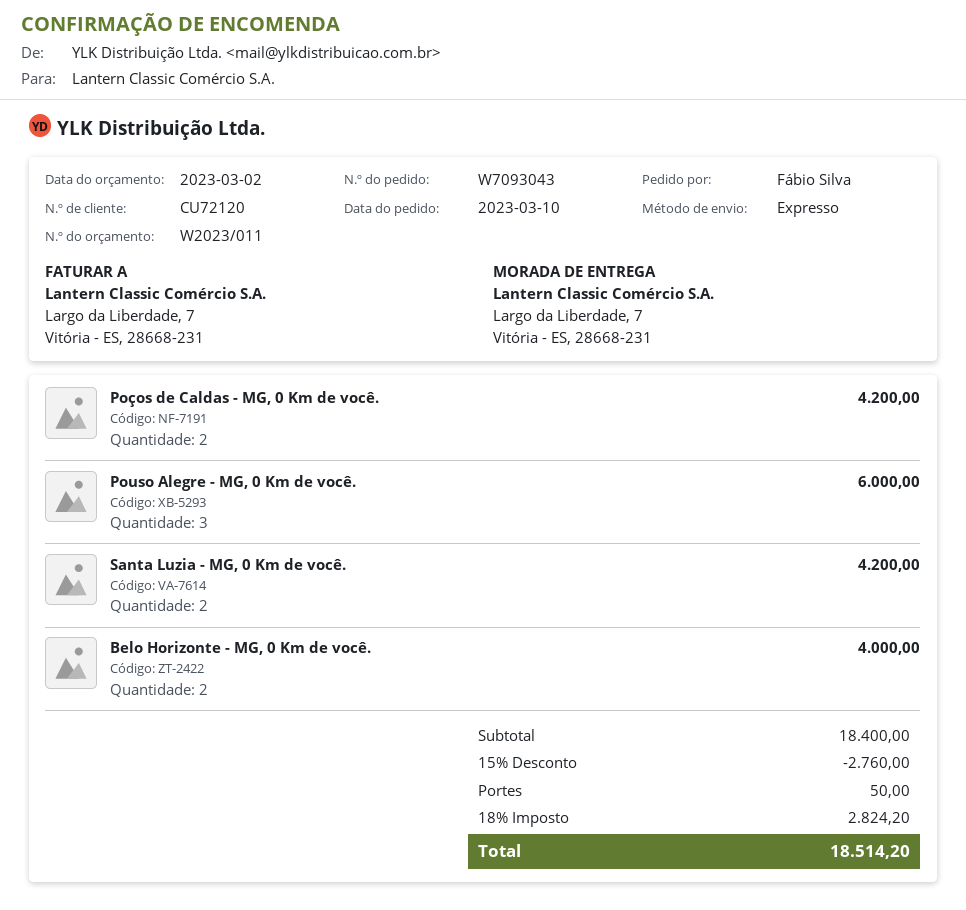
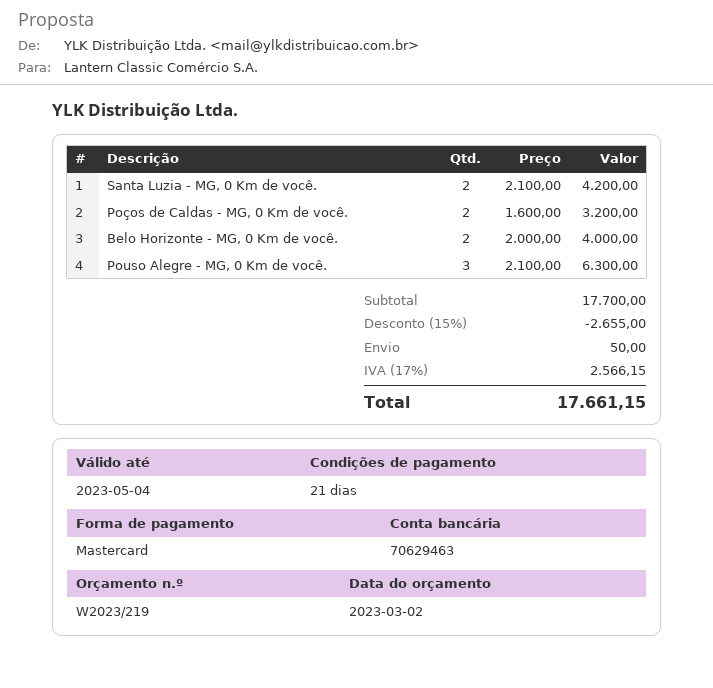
quote number: W2023/011 -> W2023/219
Poços de Caldas - MG, 0 Km de você.: 2 for 4200.00 -> 2 for 3200.00
Pouso Alegre - MG, 0 Km de você.: 3 for 6000.00 -> 3 for 6300.00
subtotal: 18400.00 -> 17700.00
discount: 15% = 2760.00 -> 15% = 2655.00
tax: 18% = 2824.20 -> 17% = 2566.15
total: 18514.20 -> 17661.15

